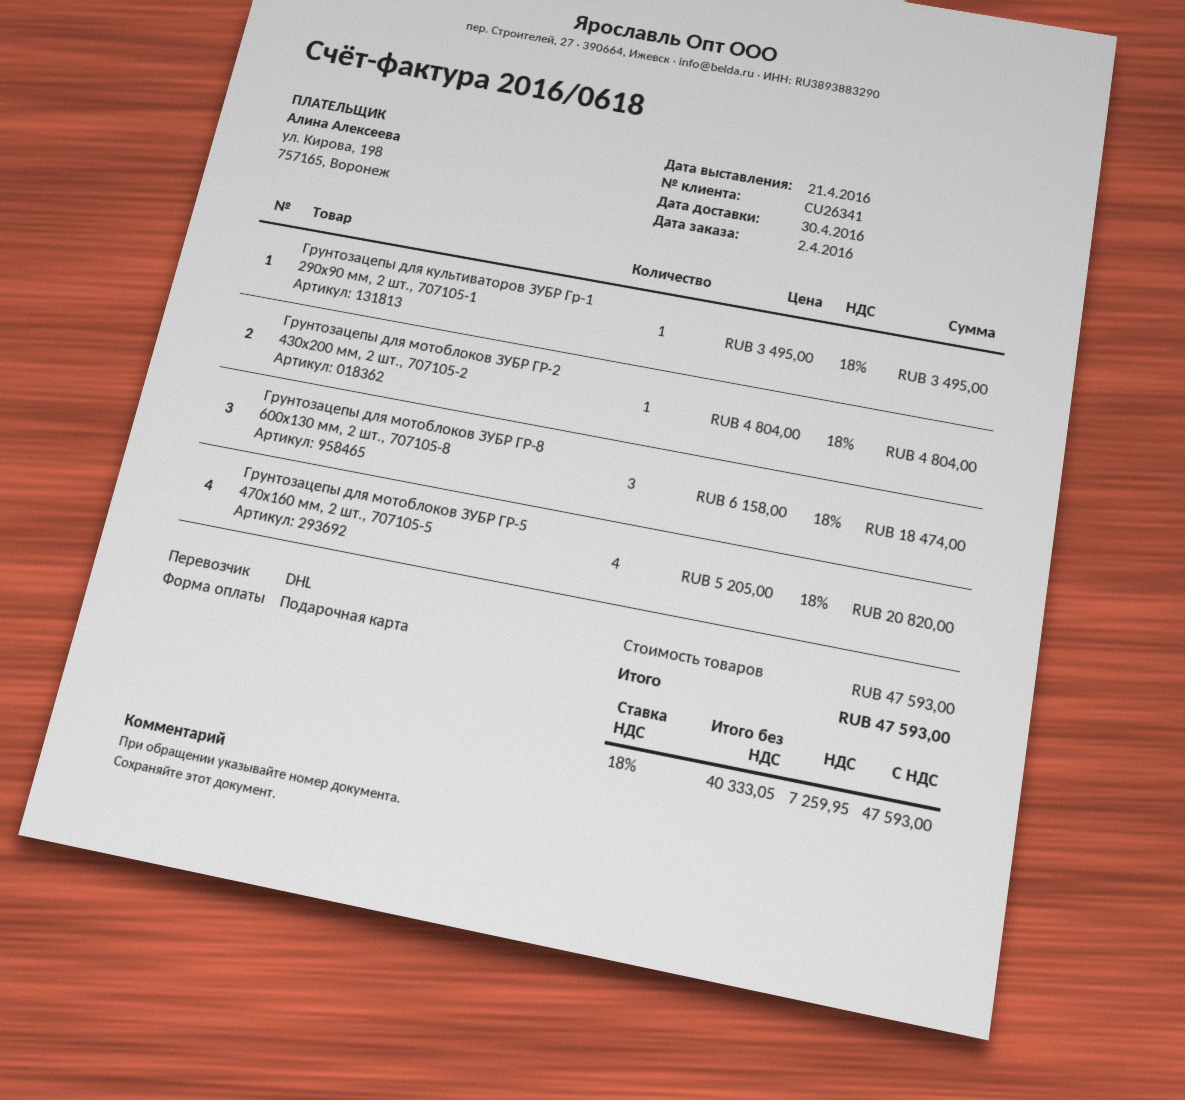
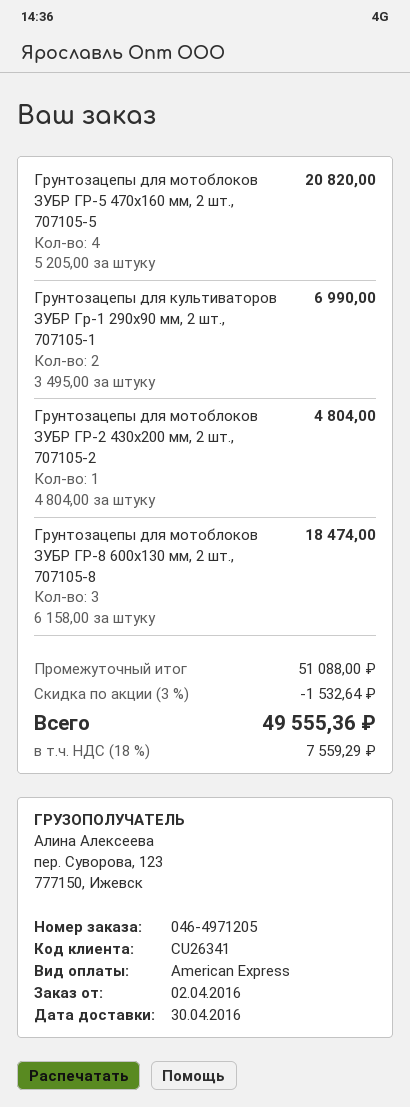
payment method: gift card -> American Express
Грунтозацепы для культиваторов ЗУБР Гр-1 290x90 мм, 2 шт., 707105-1: 1 x 3495.00 = 3495.00 -> 2 x 3495.00 = 6990.00
subtotal: 47593.00 -> 51088.00
discount: none -> 3% = 1532.64
tax: 18% = 7259.95 -> 18% = 7559.29
total: 47593.00 -> 49555.36

